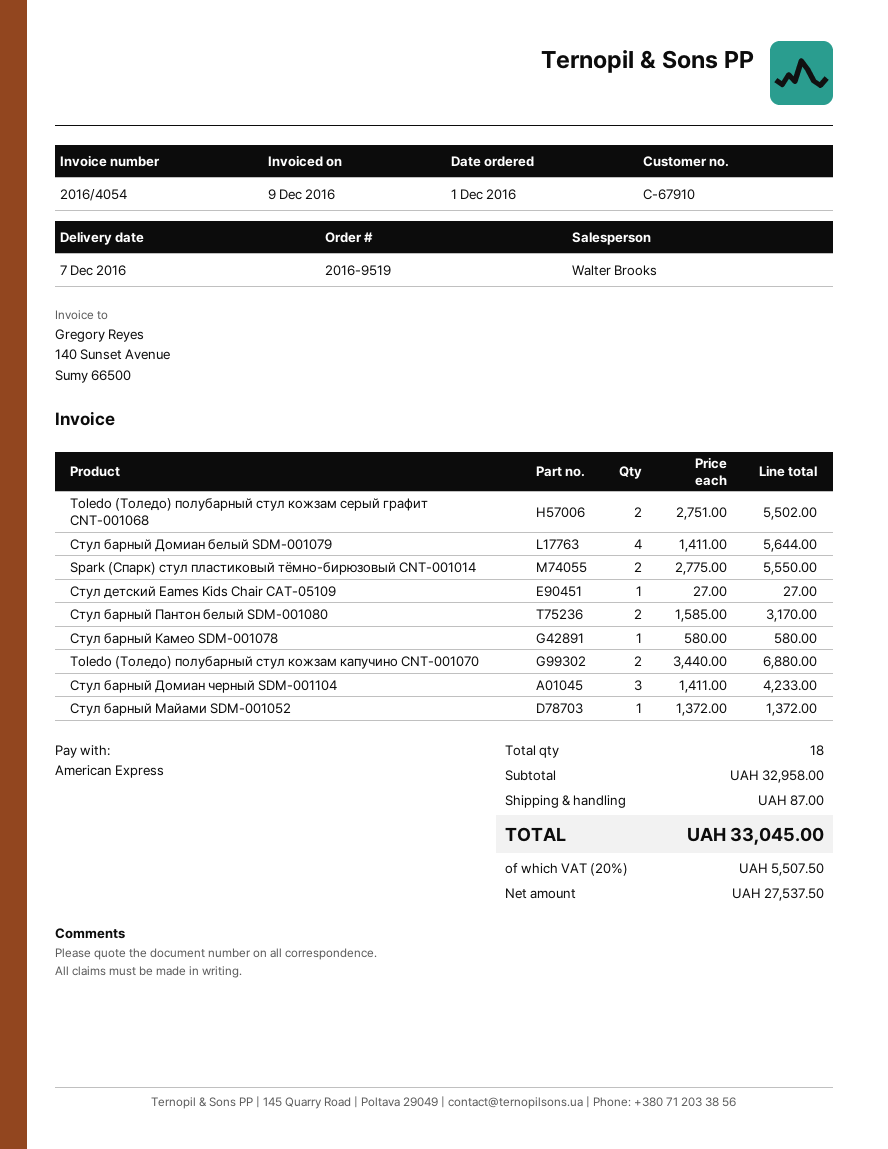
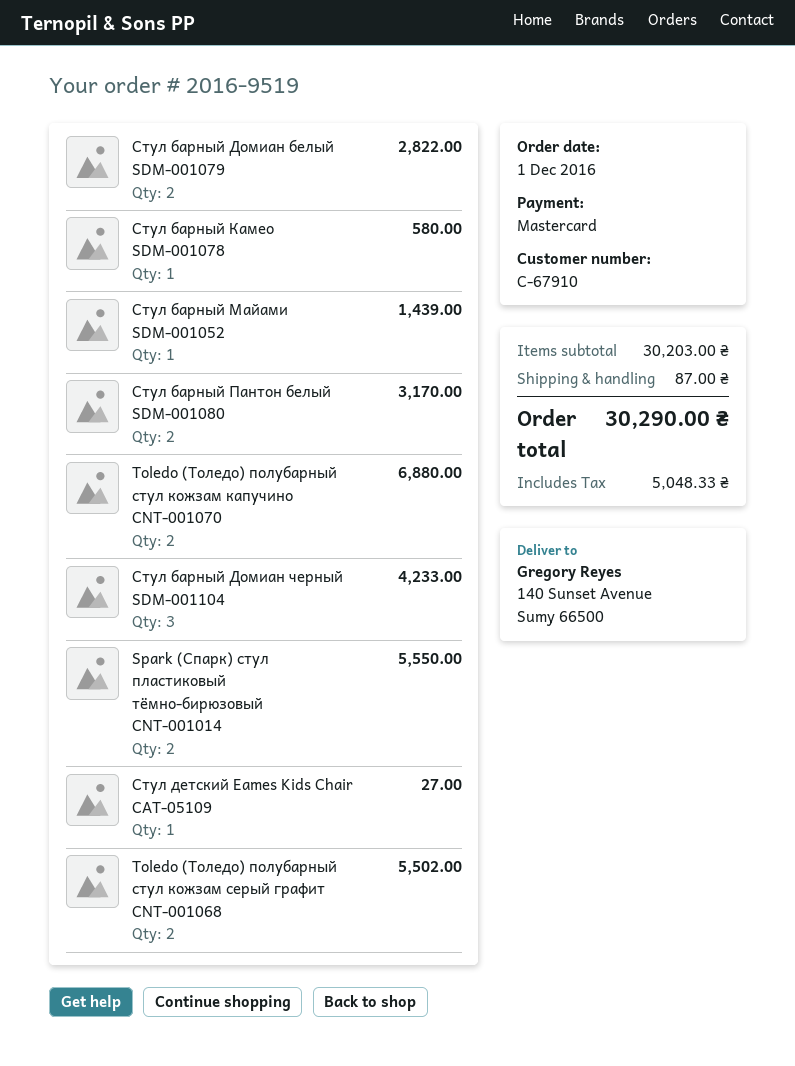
payment method: American Express -> Mastercard
Стул барный Домиан белый SDM-001079: 4 for 5644.00 -> 2 for 2822.00
Стул барный Майами SDM-001052: 1 for 1372.00 -> 1 for 1439.00
subtotal: 32958.00 -> 30203.00
tax: 5507.50 -> 5048.33
total: 33045.00 -> 30290.00

